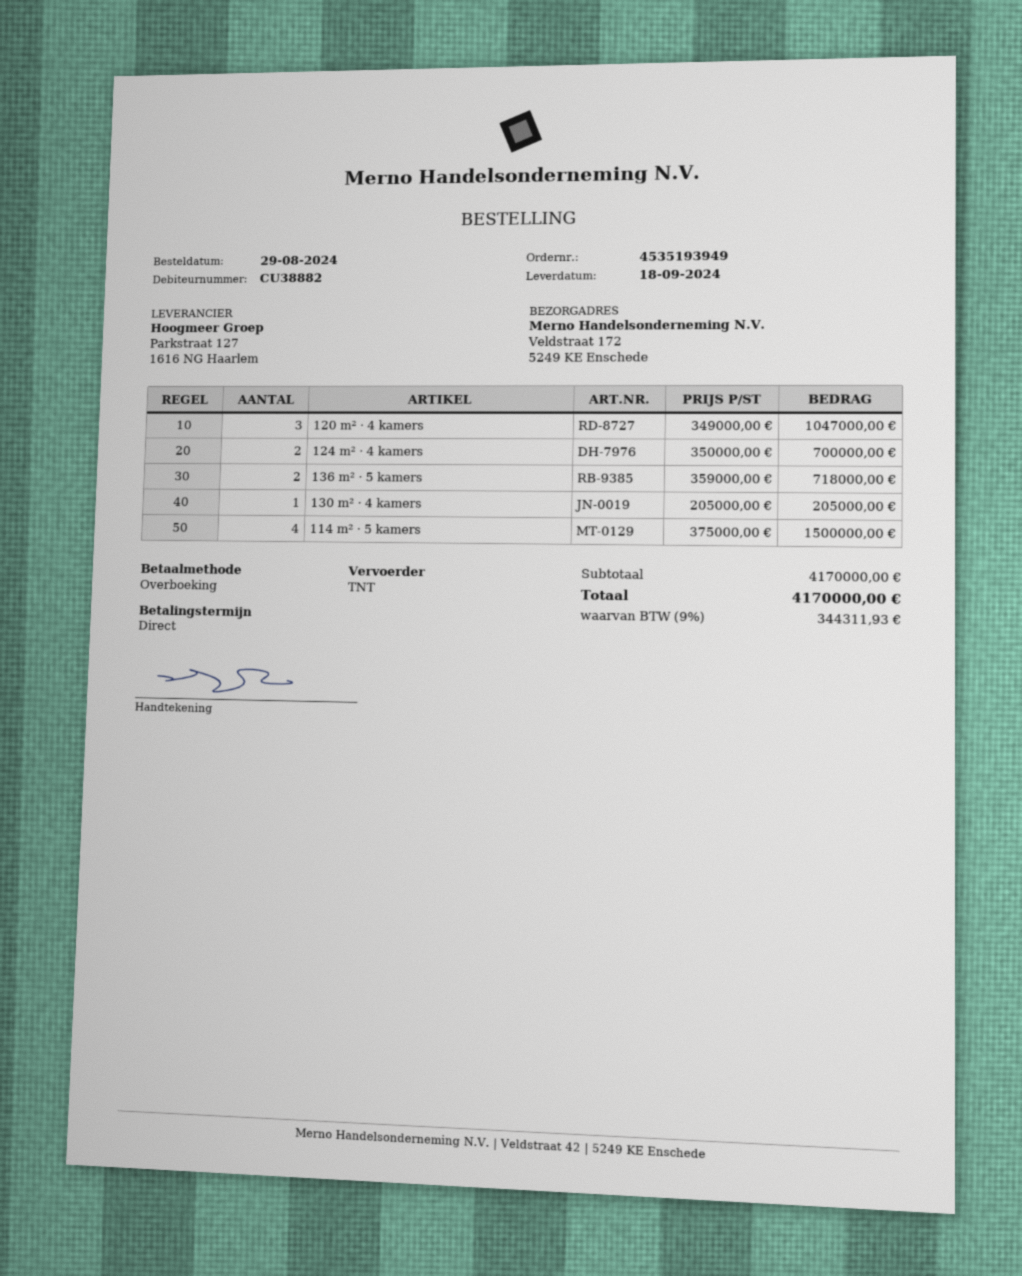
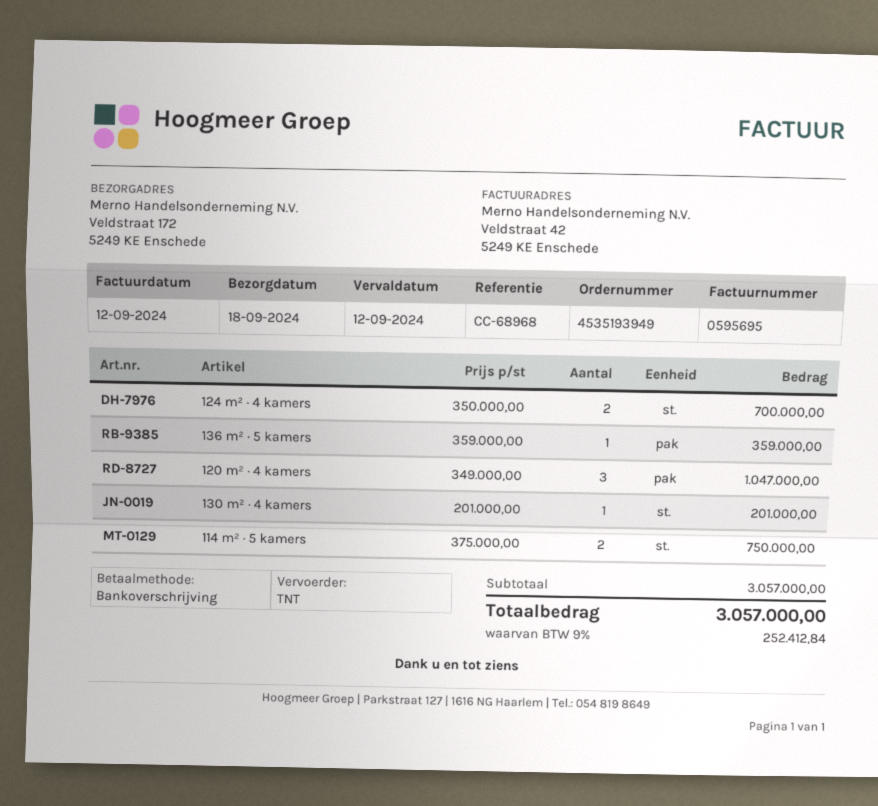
136 m² · 5 kamers: 2 x 359000.00 = 718000.00 -> 1 x 359000.00 = 359000.00
130 m² · 4 kamers: 1 x 205000.00 = 205000.00 -> 1 x 201000.00 = 201000.00
114 m² · 5 kamers: 4 x 375000.00 = 1500000.00 -> 2 x 375000.00 = 750000.00
subtotal: 4170000.00 -> 3057000.00
tax: 9% = 344311.93 -> 9% = 252412.84
total: 4170000.00 -> 3057000.00

